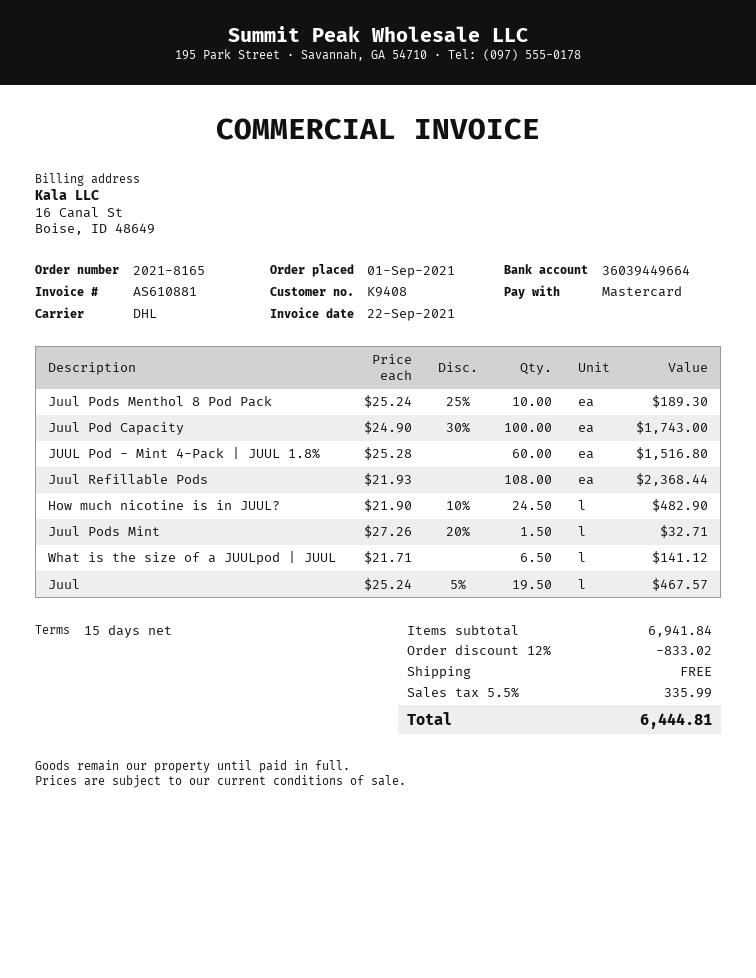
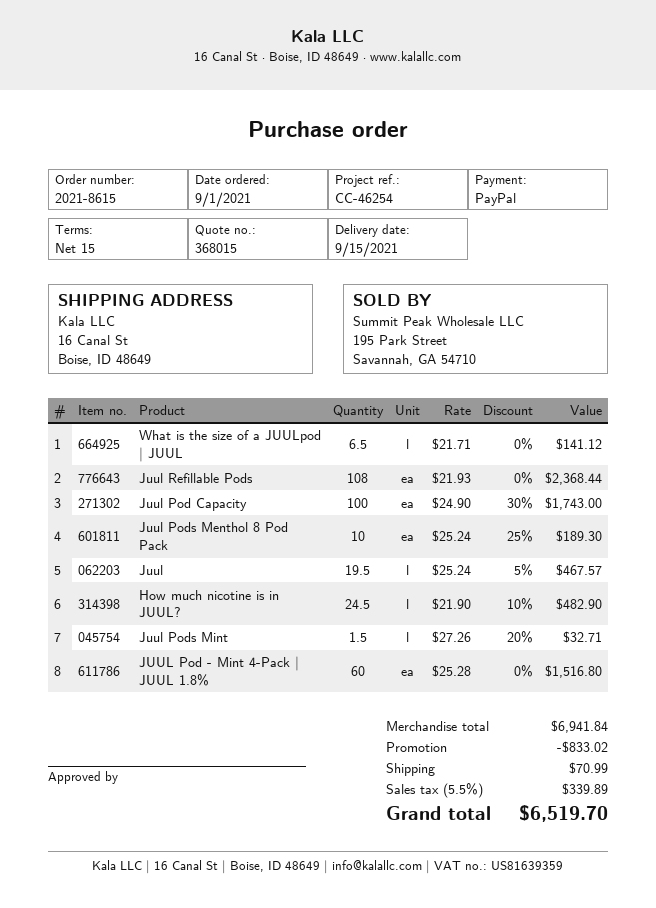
order number: 2021-8165 -> 2021-8615
payment method: Mastercard -> PayPal
shipping: 0.00 -> 70.99
tax: 5.5% = 335.99 -> 5.5% = 339.89
total: 6444.81 -> 6519.70

